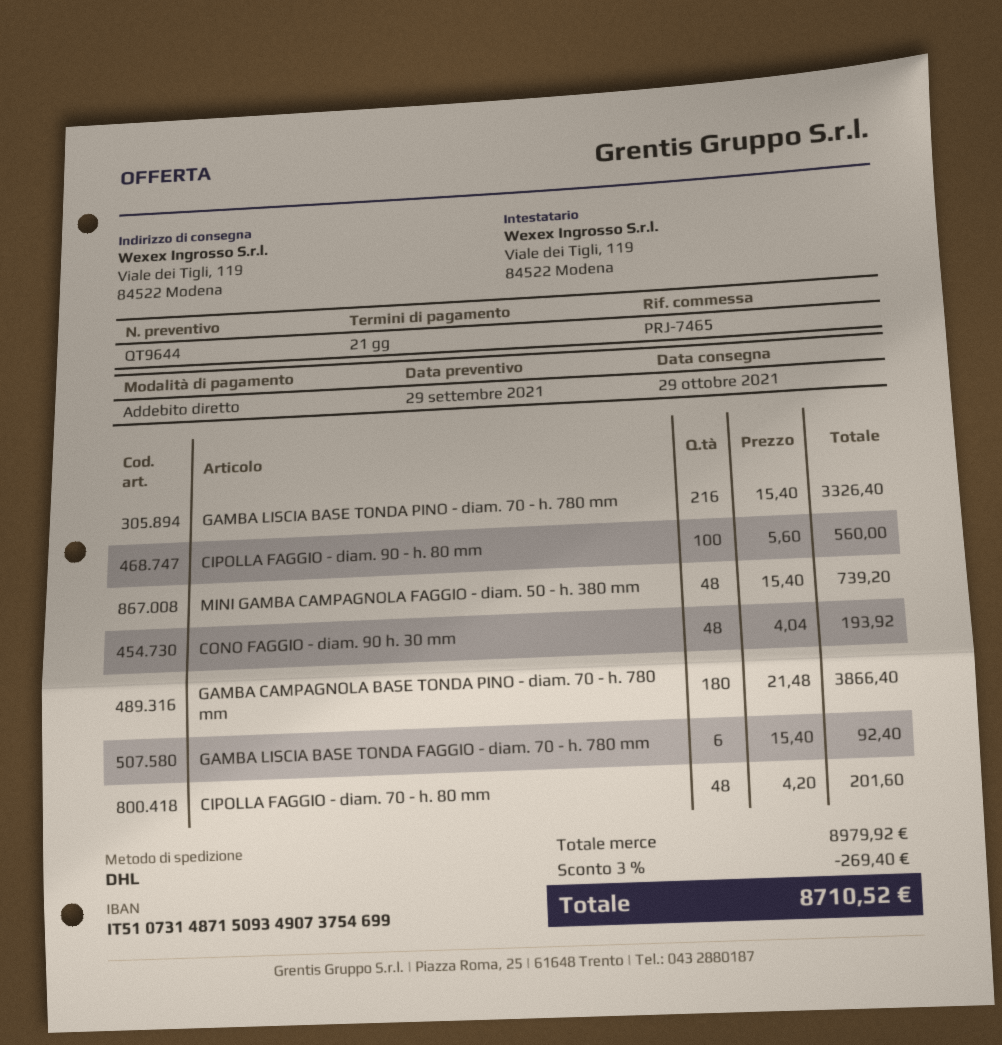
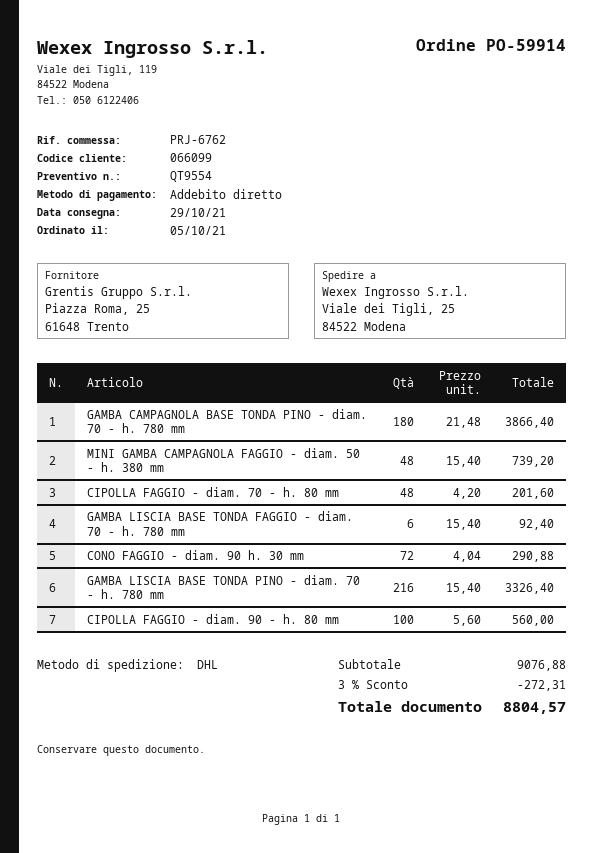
quote number: QT9644 -> QT9554
reference: PRJ-7465 -> PRJ-6762
ship to: Viale dei Tigli, 119, 84522 Modena -> Viale dei Tigli, 25, 84522 Modena
CONO FAGGIO - diam. 90 h. 30 mm: 48 x 4.04 = 193.92 -> 72 x 4.04 = 290.88
subtotal: 8979.92 -> 9076.88
discount: 3% = 269.40 -> 3% = 272.31
total: 8710.52 -> 8804.57

